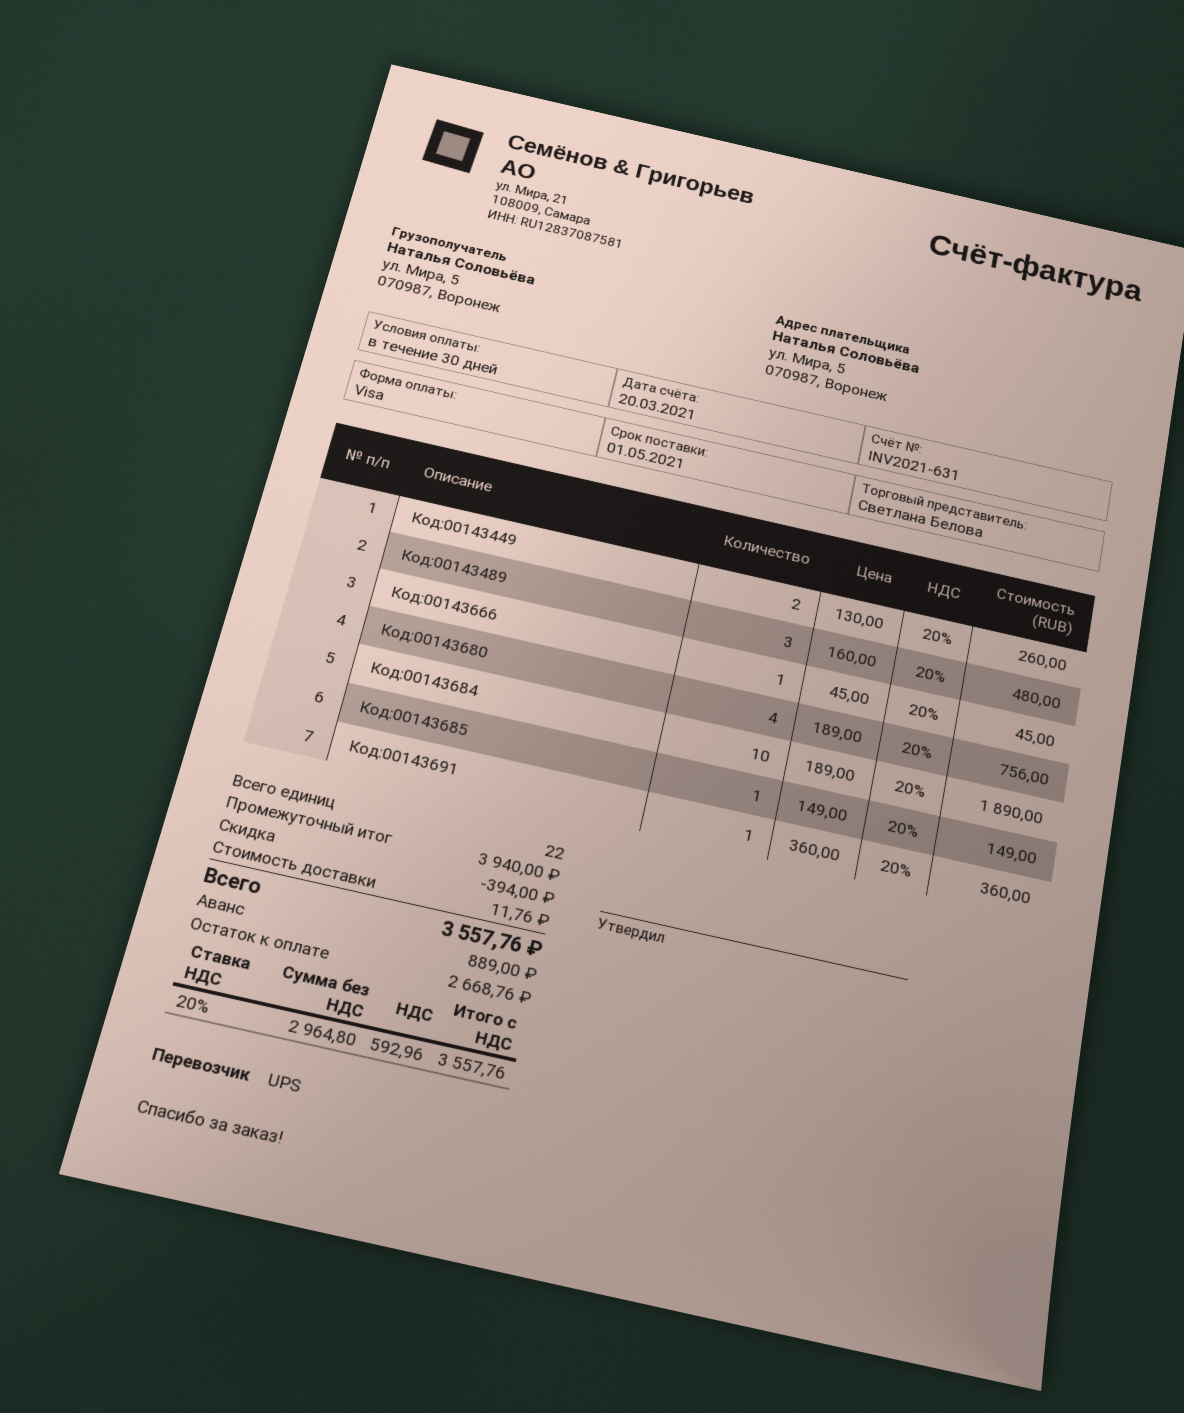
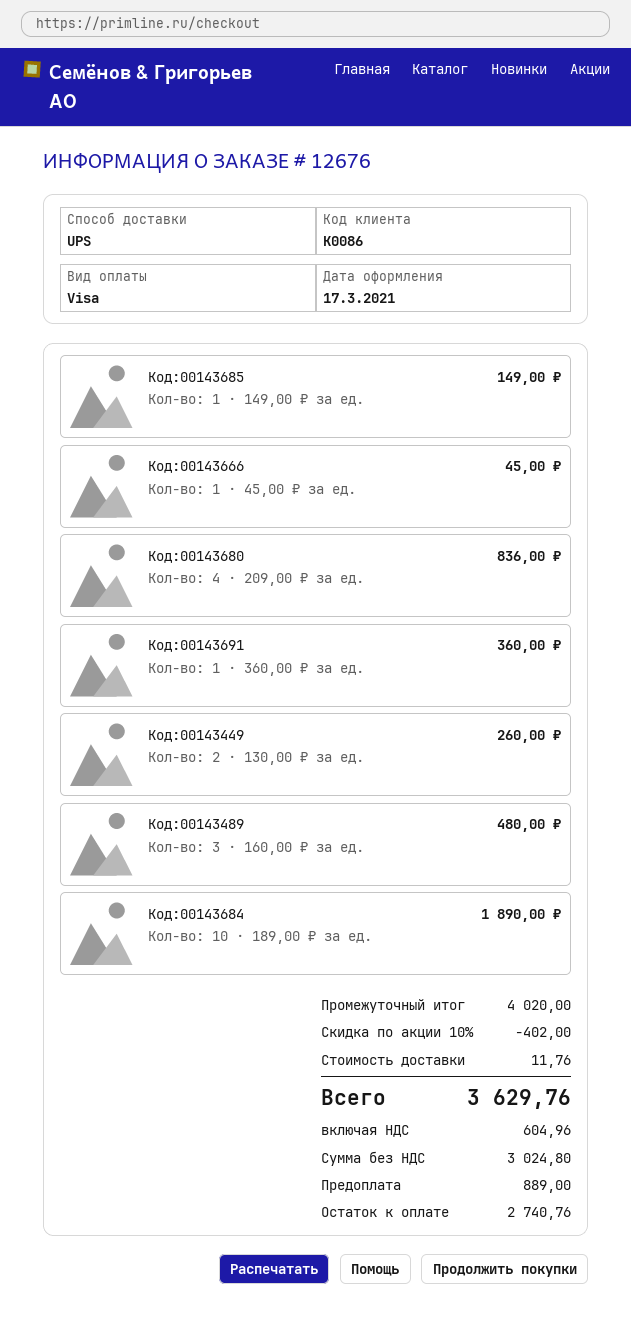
Код:00143680: 4 x 189.00 = 756.00 -> 4 x 209.00 = 836.00
subtotal: 3940.00 -> 4020.00
discount: 394.00 -> 402.00
net: 2964.80 -> 3024.80
tax: 592.96 -> 604.96
total: 3557.76 -> 3629.76
balance: 2668.76 -> 2740.76

